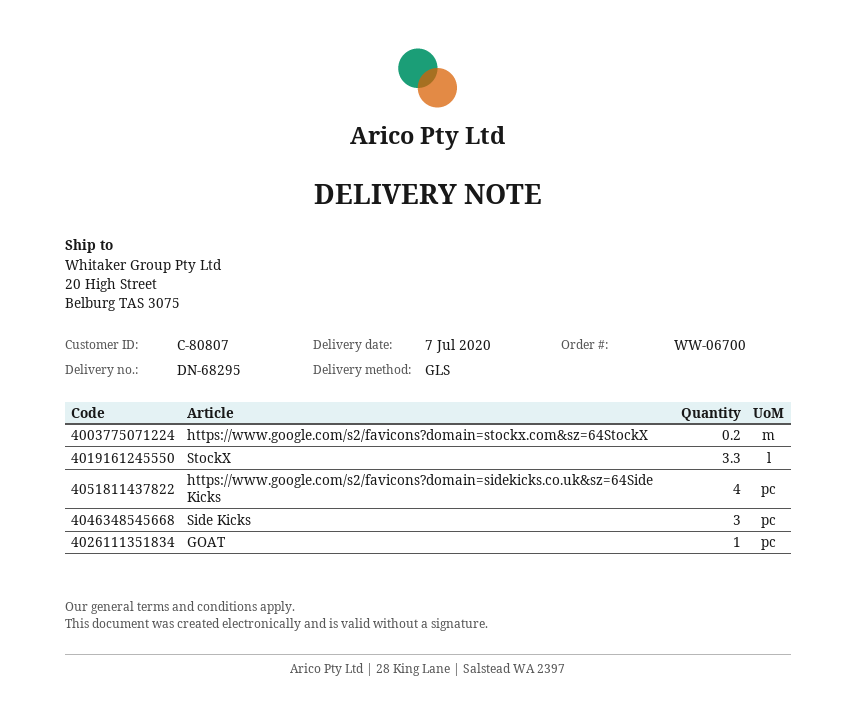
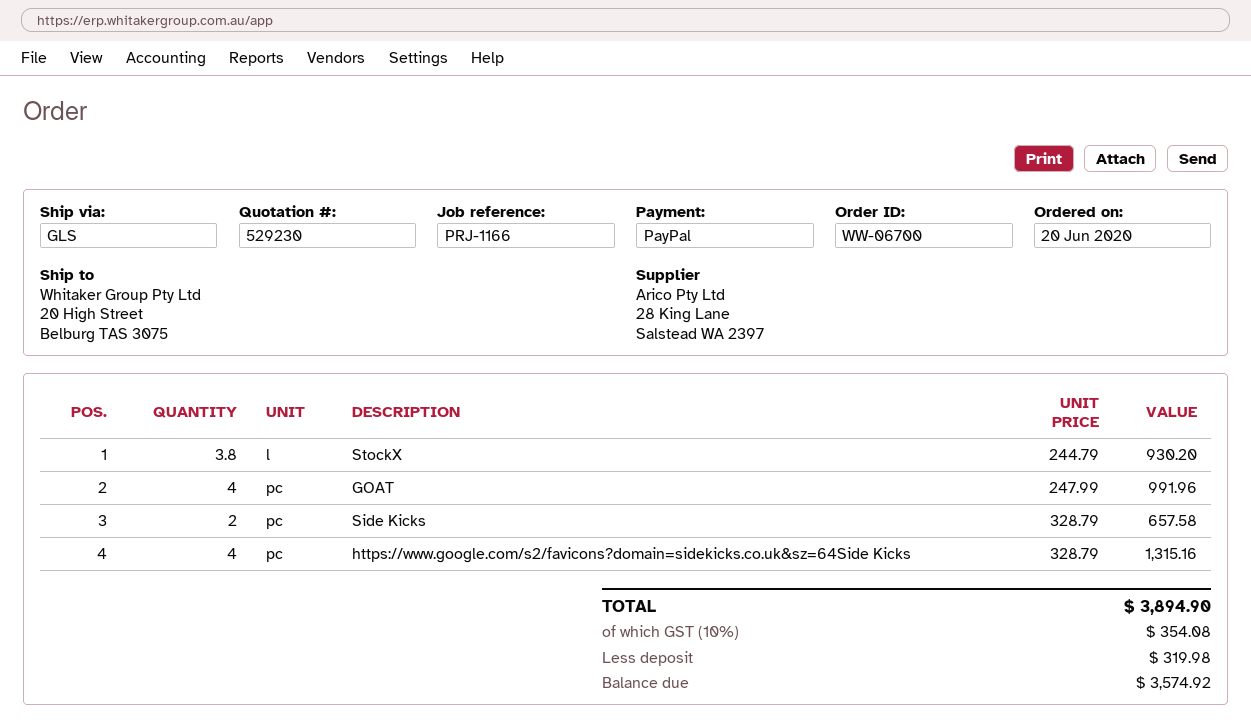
https://www.google.com/s2/favicons?domain=stockx.com&sz=64StockX: 0.2 -> none
StockX: 3.3 -> 3.8
Side Kicks: 3 -> 2
GOAT: 1 -> 4

